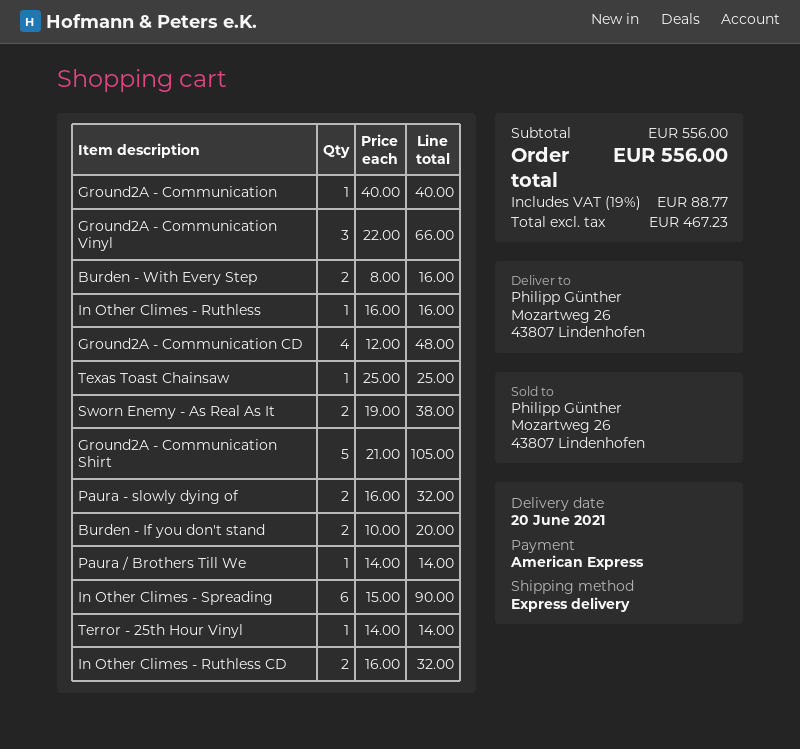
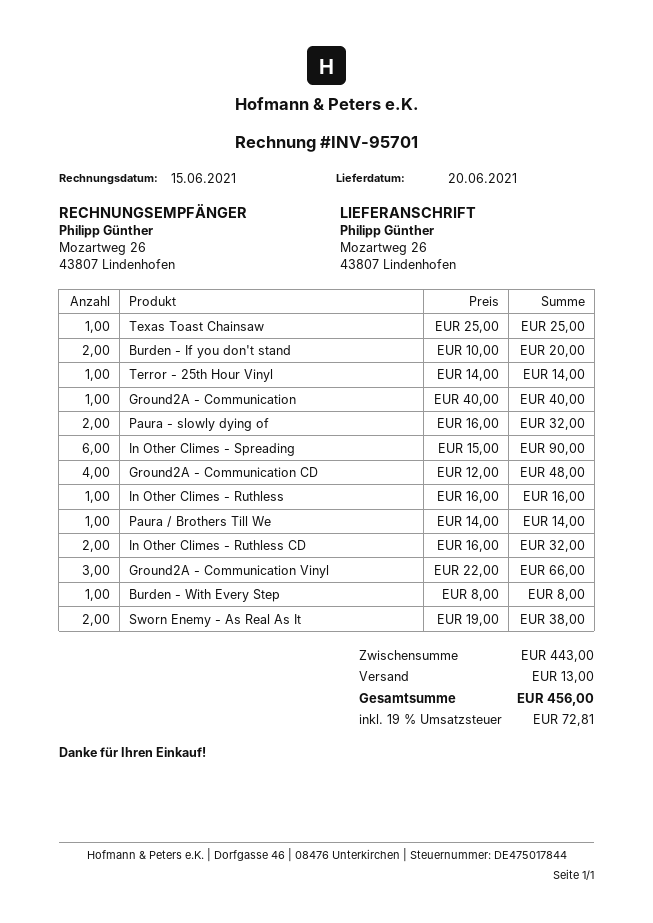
Burden - With Every Step: 2 x 8.00 = 16.00 -> 1 x 8.00 = 8.00
Ground2A - Communication Shirt: 5 x 21.00 = 105.00 -> none
subtotal: 556.00 -> 443.00
shipping: none -> 13.00
tax: 19% = 88.77 -> 19% = 72.81
total: 556.00 -> 456.00

